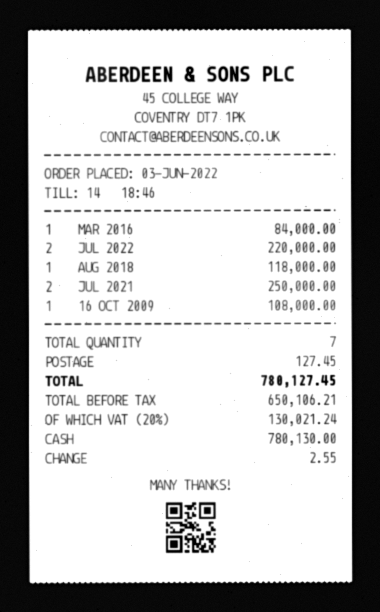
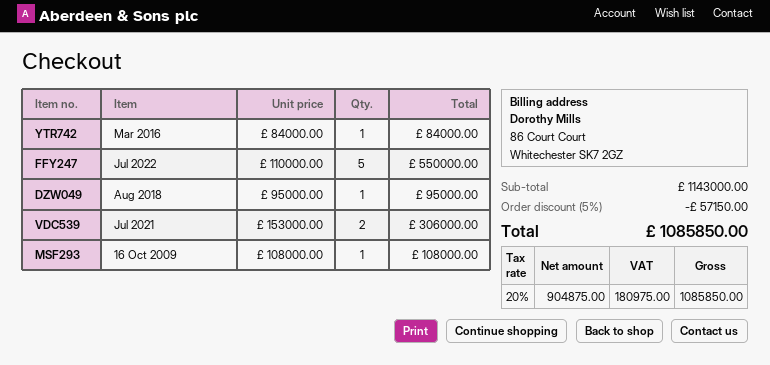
JUL 2022: 2 for 220000.00 -> 5 for 550000.00
AUG 2018: 1 for 118000.00 -> 1 for 95000.00
JUL 2021: 2 for 250000.00 -> 2 for 306000.00
discount: none -> 5% = 57150.00
shipping: 127.45 -> none
net: 650106.21 -> 904875.00
tax: 20% = 130021.24 -> 20% = 180975.00
total: 780127.45 -> 1085850.00

